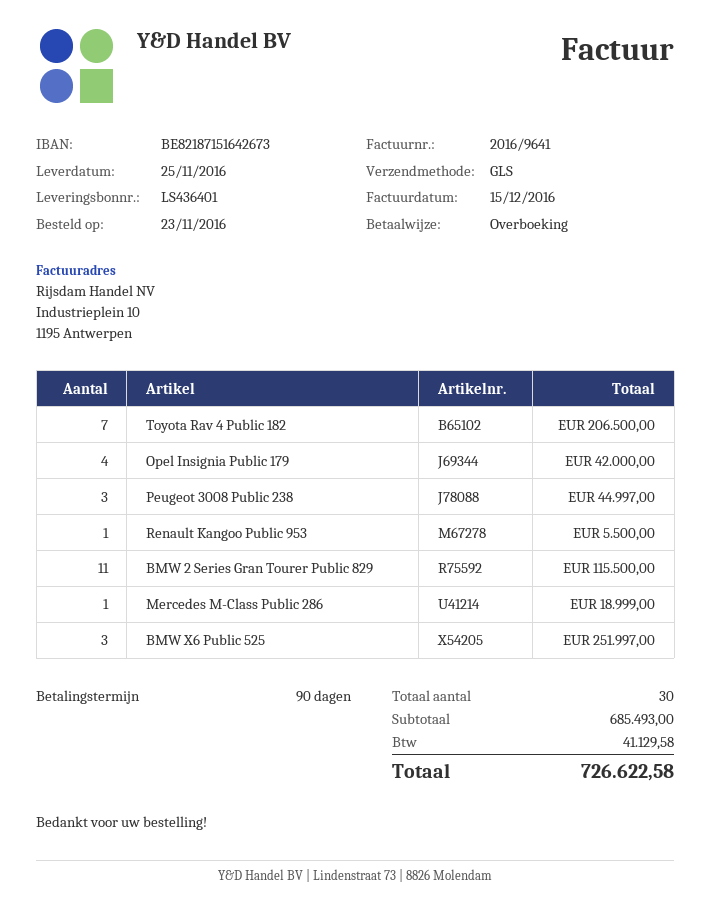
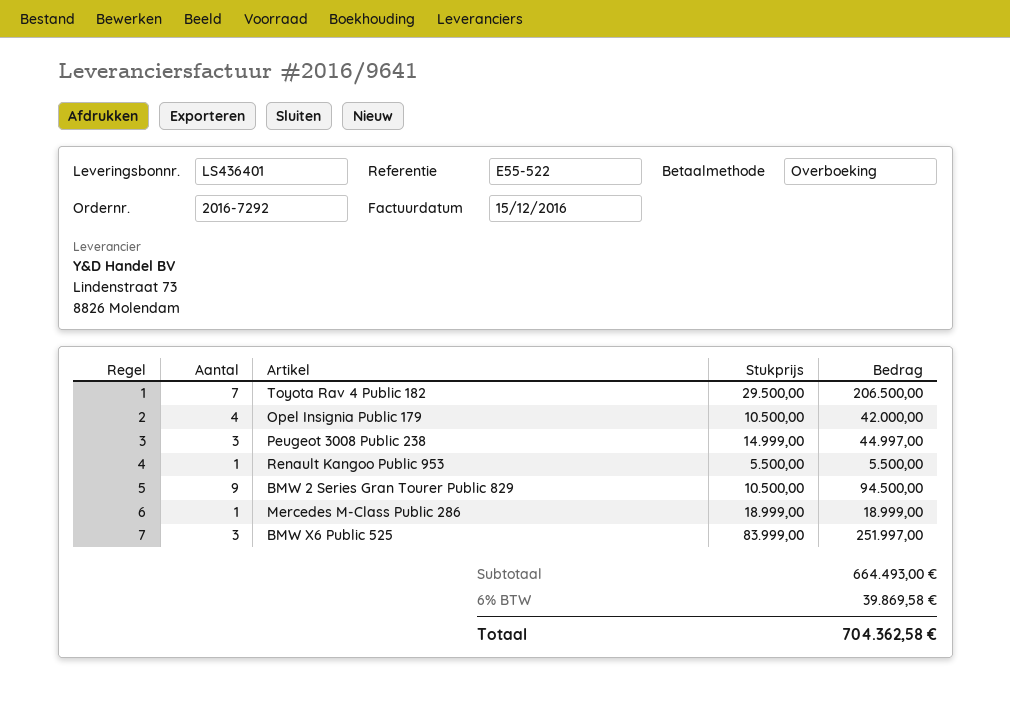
BMW 2 Series Gran Tourer Public 829: 11 for 115500.00 -> 9 for 94500.00
subtotal: 685493.00 -> 664493.00
tax: 41129.58 -> 39869.58
total: 726622.58 -> 704362.58

